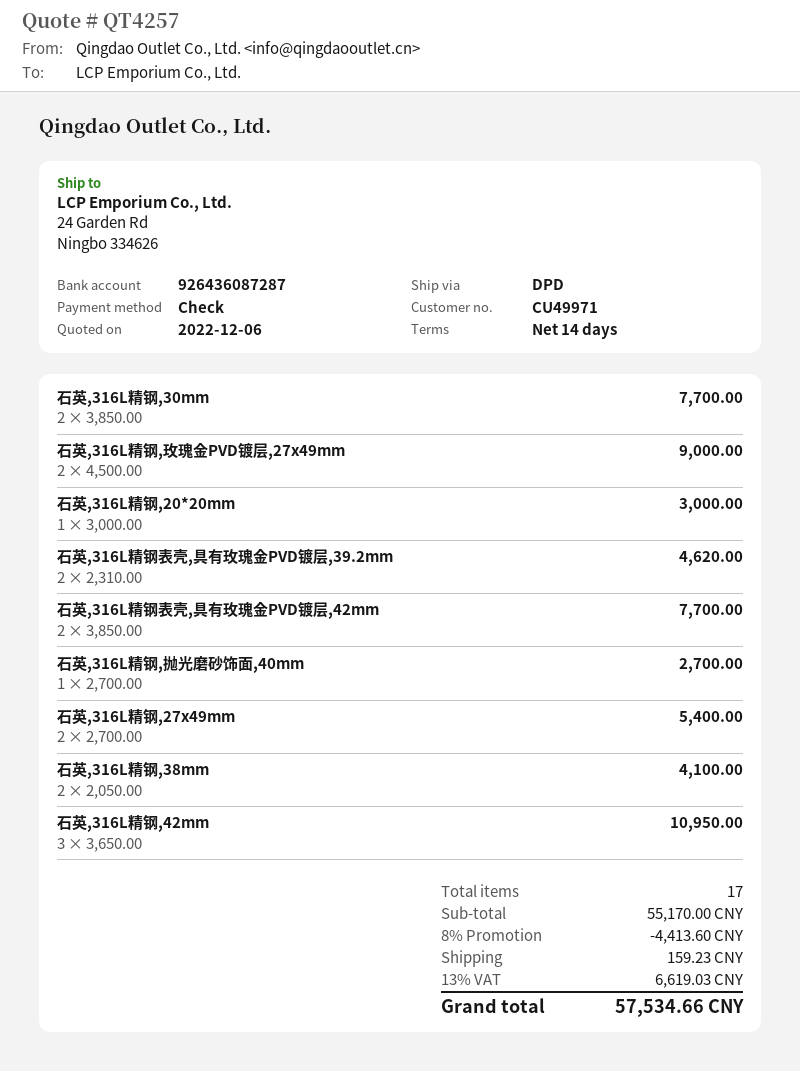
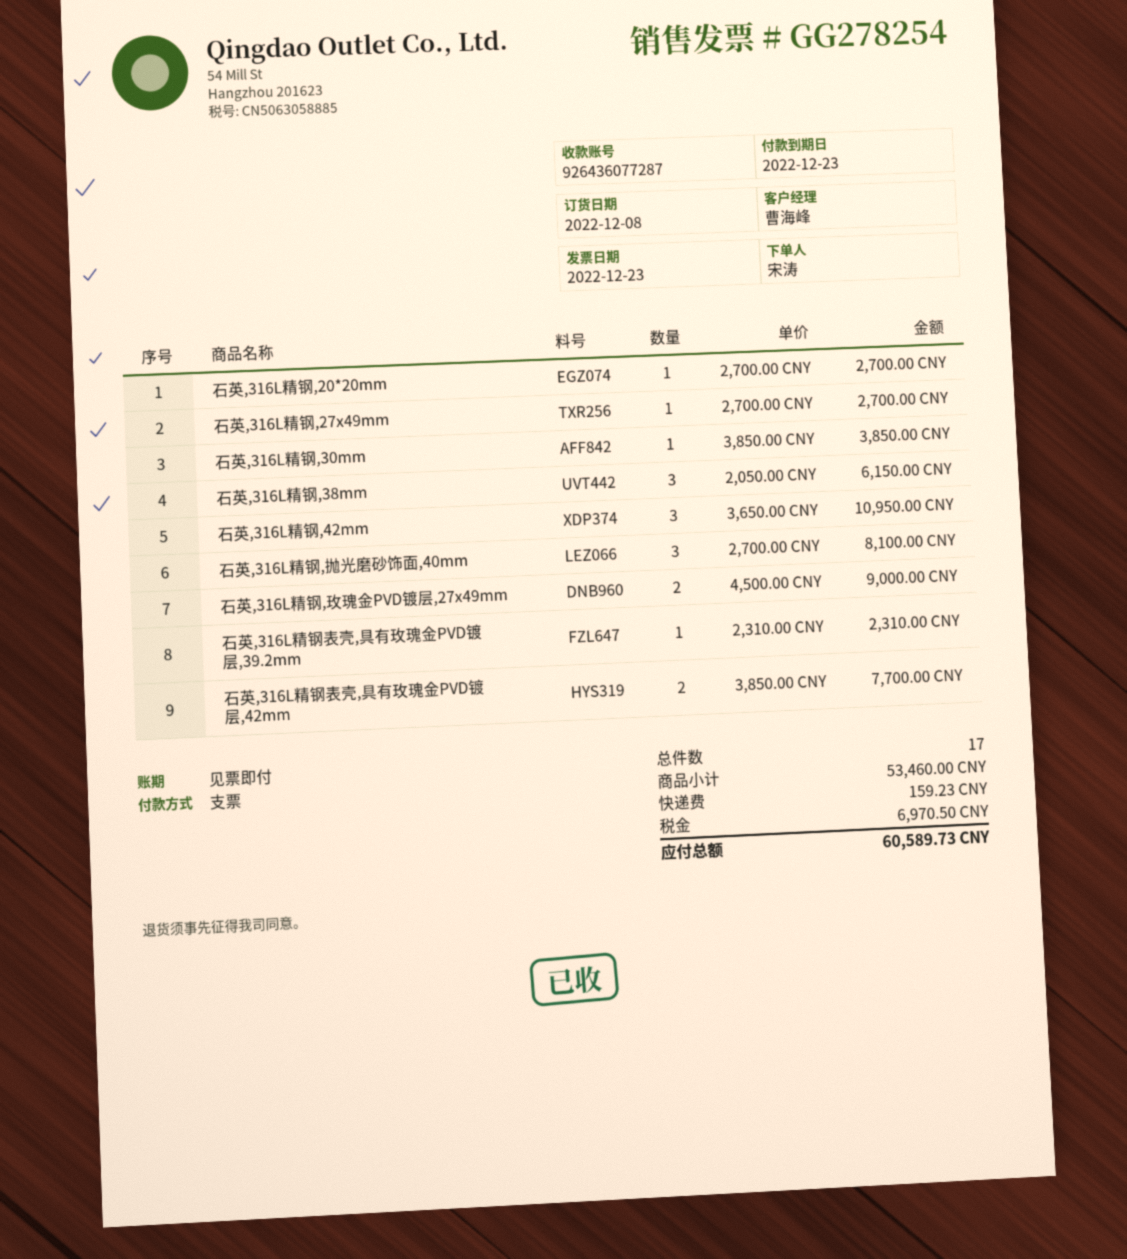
payment terms: 14 days -> on receipt
bank account: 926436087287 -> 926436077287
石英,316L精钢,30mm: 2 x 3850.00 = 7700.00 -> 1 x 3850.00 = 3850.00
石英,316L精钢,20*20mm: 1 x 3000.00 = 3000.00 -> 1 x 2700.00 = 2700.00
石英,316L精钢表壳,具有玫瑰金PVD镀层,39.2mm: 2 x 2310.00 = 4620.00 -> 1 x 2310.00 = 2310.00
石英,316L精钢,抛光磨砂饰面,40mm: 1 x 2700.00 = 2700.00 -> 3 x 2700.00 = 8100.00
石英,316L精钢,27x49mm: 2 x 2700.00 = 5400.00 -> 1 x 2700.00 = 2700.00
石英,316L精钢,38mm: 2 x 2050.00 = 4100.00 -> 3 x 2050.00 = 6150.00
subtotal: 55170.00 -> 53460.00
discount: 8% = 4413.60 -> none
tax: 6619.03 -> 6970.50
total: 57534.66 -> 60589.73

